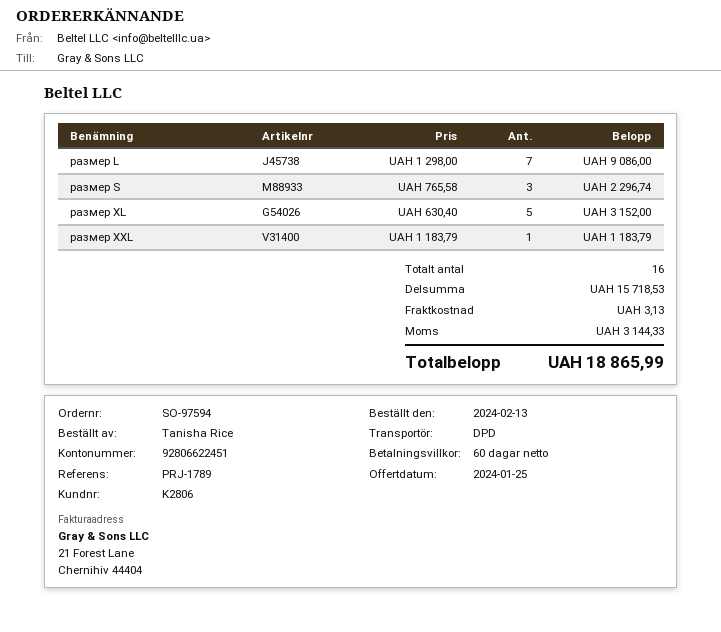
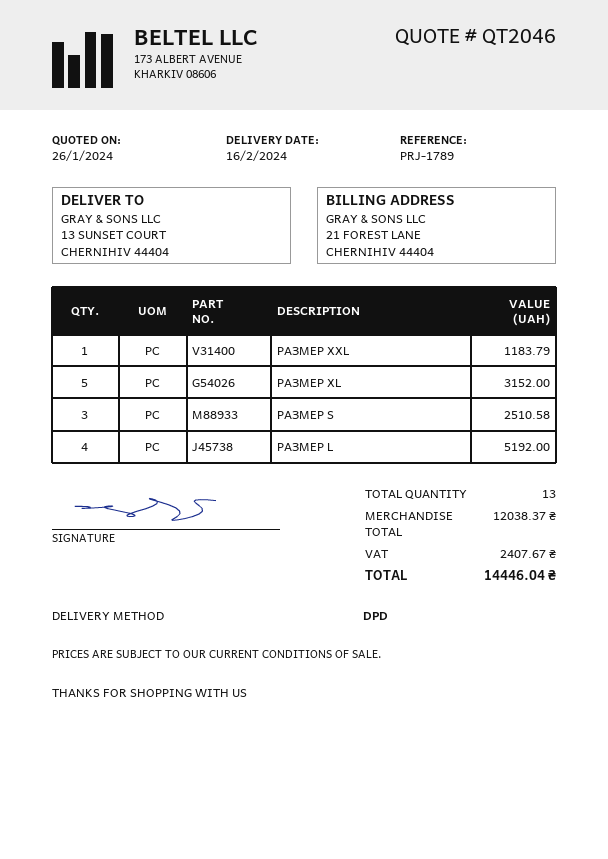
quote date: 2024-01-25 -> 2024-01-26
размер L: 7 for 9086.00 -> 4 for 5192.00
размер S: 3 for 2296.74 -> 3 for 2510.58
total quantity: 16 -> 13
subtotal: 15718.53 -> 12038.37
shipping: 3.13 -> none
tax: 3144.33 -> 2407.67
total: 18865.99 -> 14446.04

